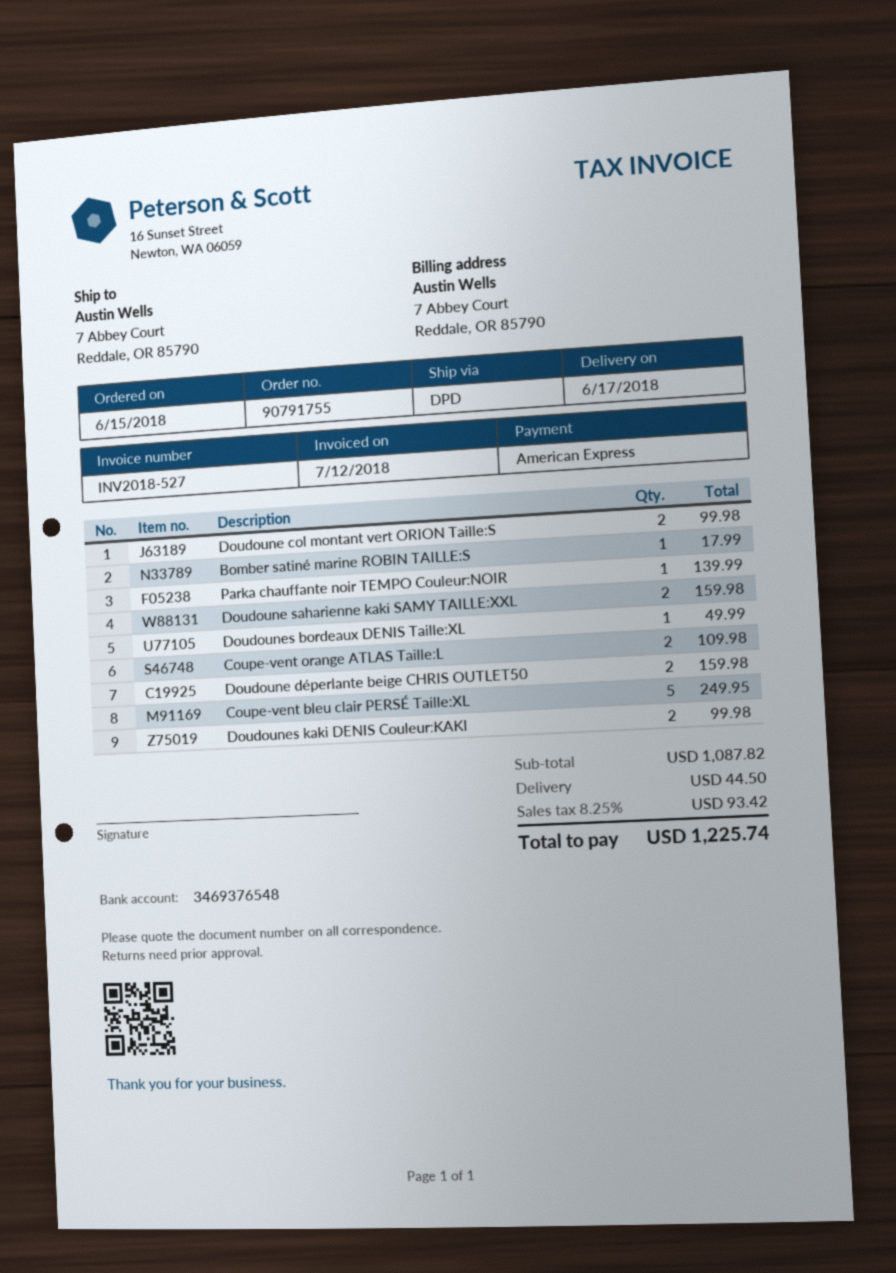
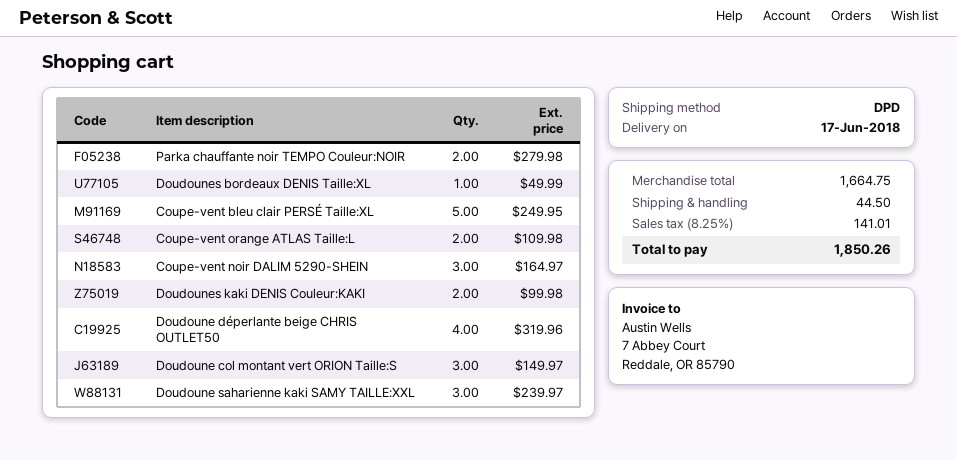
Doudoune col montant vert ORION Taille:S: 2 for 99.98 -> 3 for 149.97
Bomber satiné marine ROBIN TAILLE:S: 1 for 17.99 -> none
Parka chauffante noir TEMPO Couleur:NOIR: 1 for 139.99 -> 2 for 279.98
Doudoune saharienne kaki SAMY TAILLE:XXL: 2 for 159.98 -> 3 for 239.97
Doudoune déperlante beige CHRIS OUTLET50: 2 for 159.98 -> 4 for 319.96
Coupe-vent noir DALIM 5290-SHEIN: none -> 3 for 164.97
subtotal: 1087.82 -> 1664.75
tax: 8.25% = 93.42 -> 8.25% = 141.01
total: 1225.74 -> 1850.26

